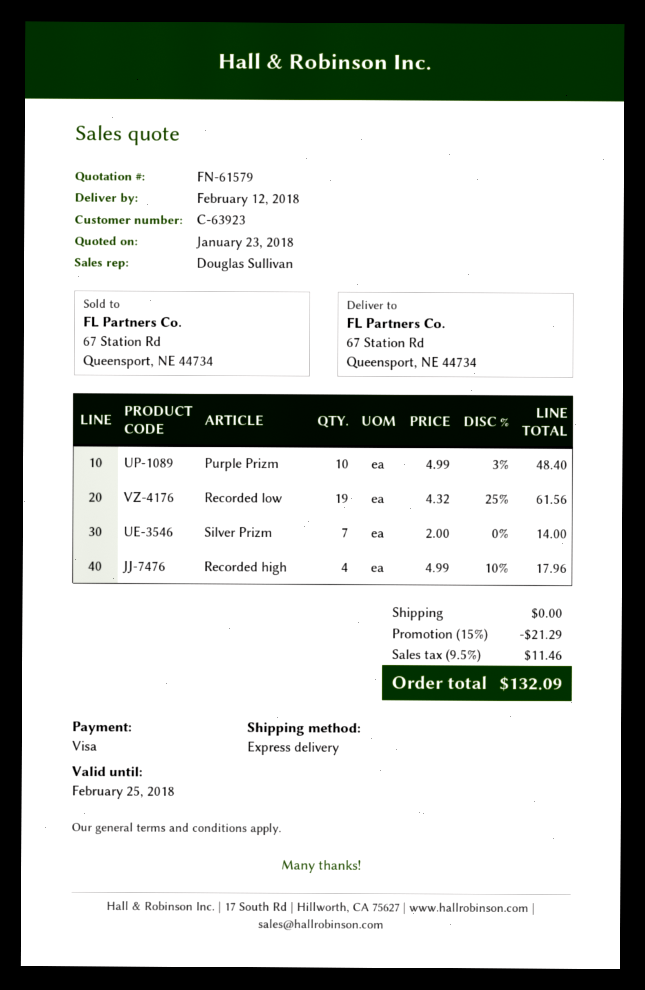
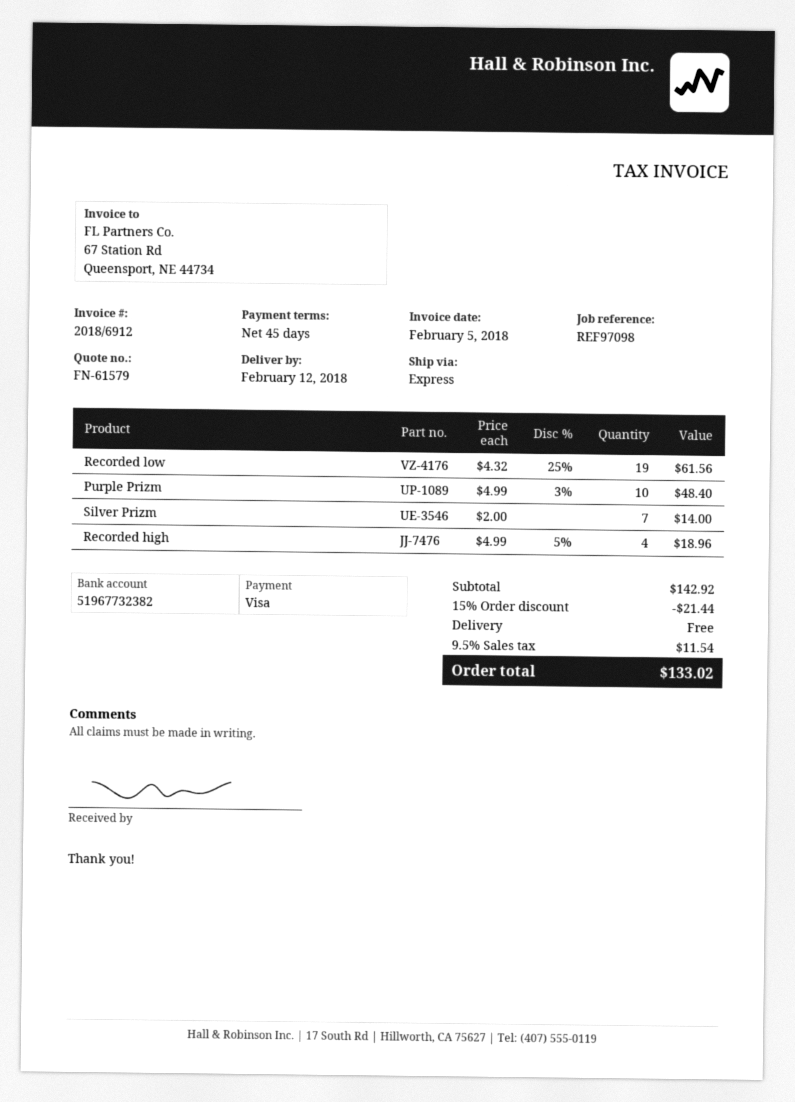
Recorded high: 4 x 4.99 - 10% = 17.96 -> 4 x 4.99 - 5% = 18.96
discount: 15% = 21.29 -> 15% = 21.44
tax: 9.5% = 11.46 -> 9.5% = 11.54
total: 132.09 -> 133.02

